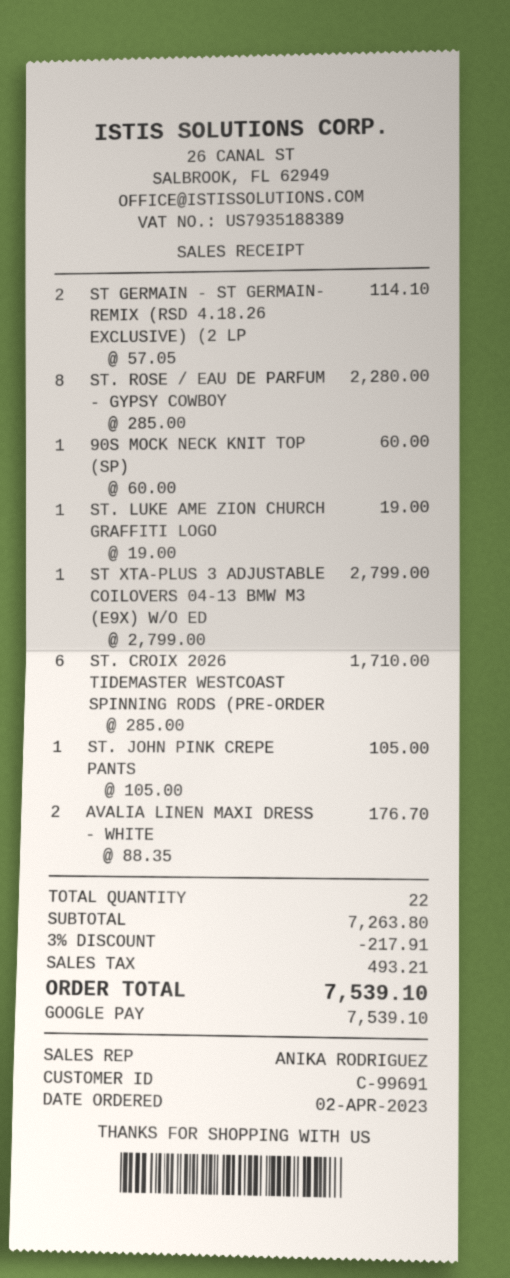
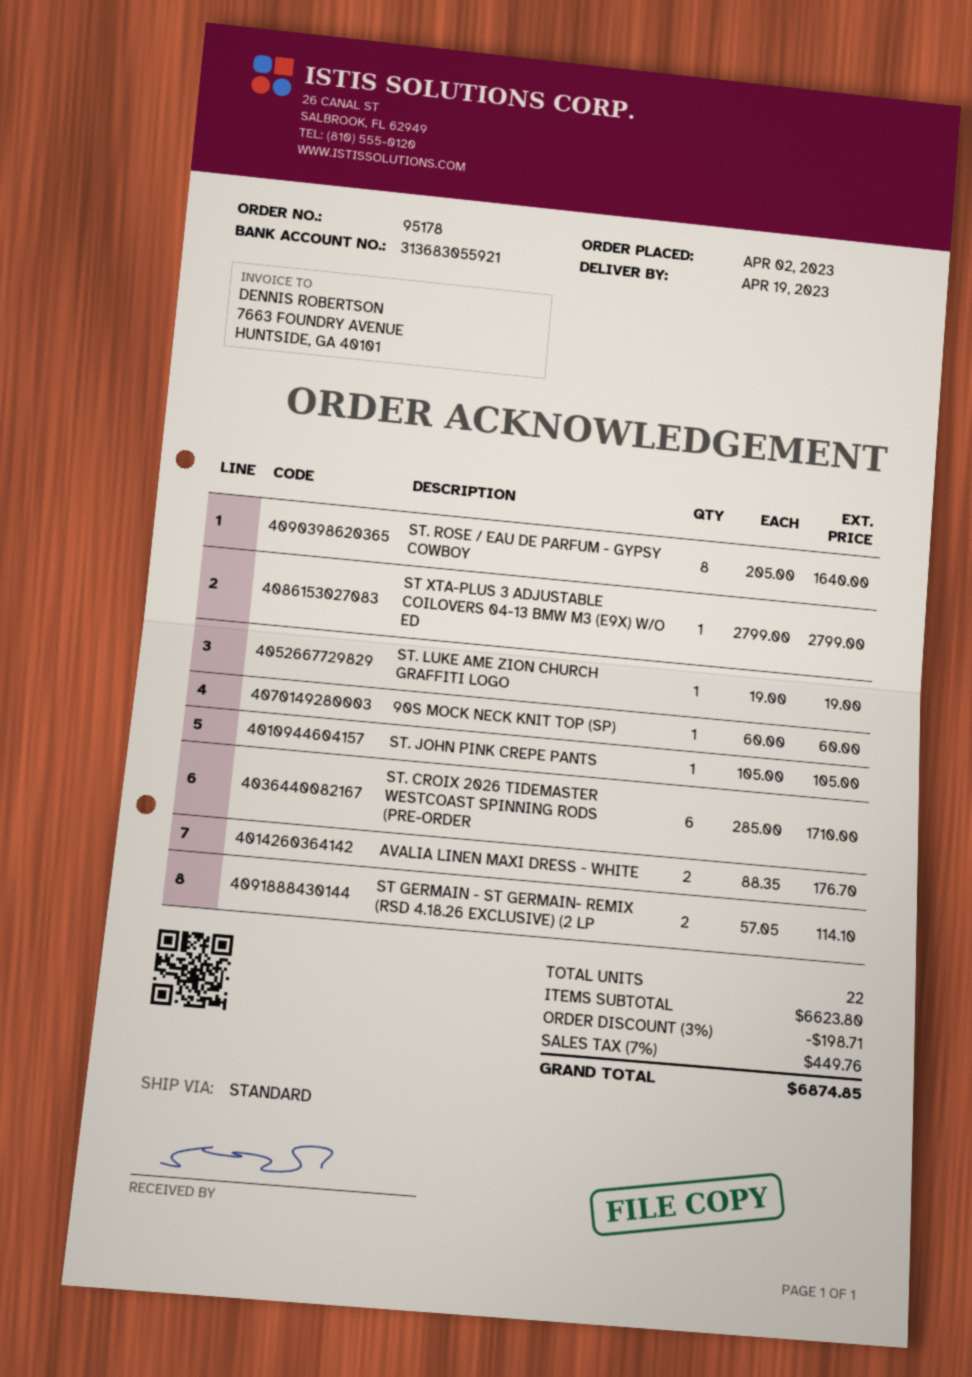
ST. ROSE / EAU DE PARFUM - GYPSY COWBOY: 8 x 285.00 = 2280.00 -> 8 x 205.00 = 1640.00
subtotal: 7263.80 -> 6623.80
discount: 3% = 217.91 -> 3% = 198.71
tax: 493.21 -> 449.76
total: 7539.10 -> 6874.85

